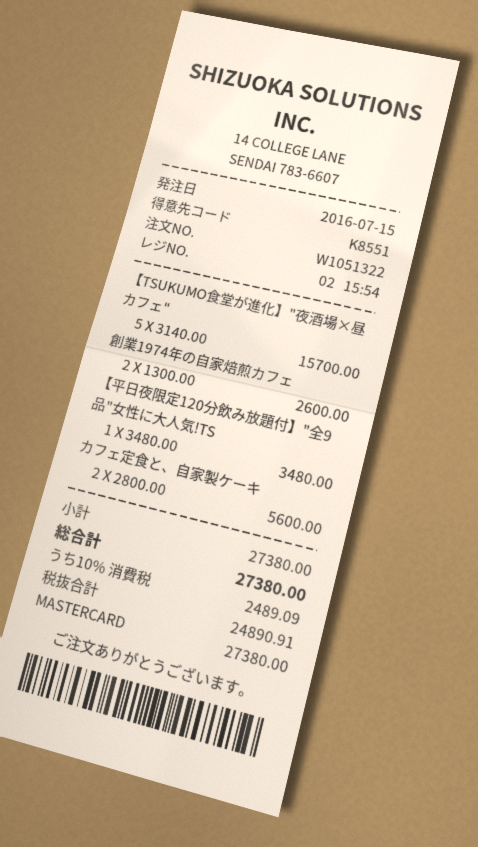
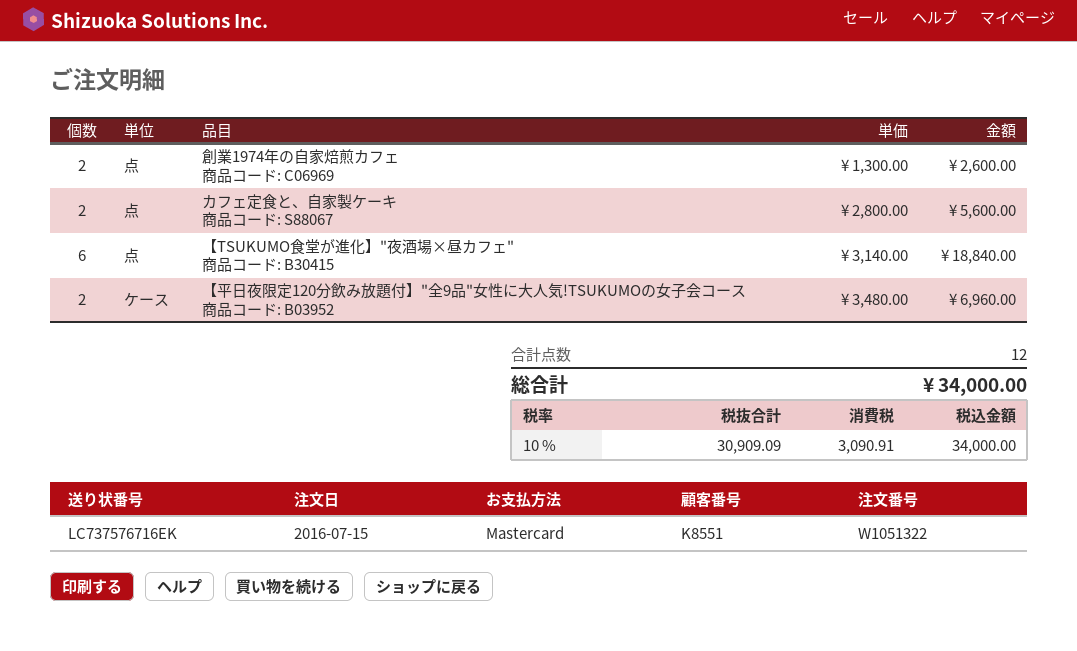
【TSUKUMO食堂が進化】"夜酒場×昼カフェ": 5 x 3140.00 = 15700.00 -> 6 x 3140.00 = 18840.00
【平日夜限定120分飲み放題付】"全9品"女性に大人気!TS: 1 x 3480.00 = 3480.00 -> 2 x 3480.00 = 6960.00
net: 24890.91 -> 30909.09
tax: 10% = 2489.09 -> 10% = 3090.91
total: 27380.00 -> 34000.00

